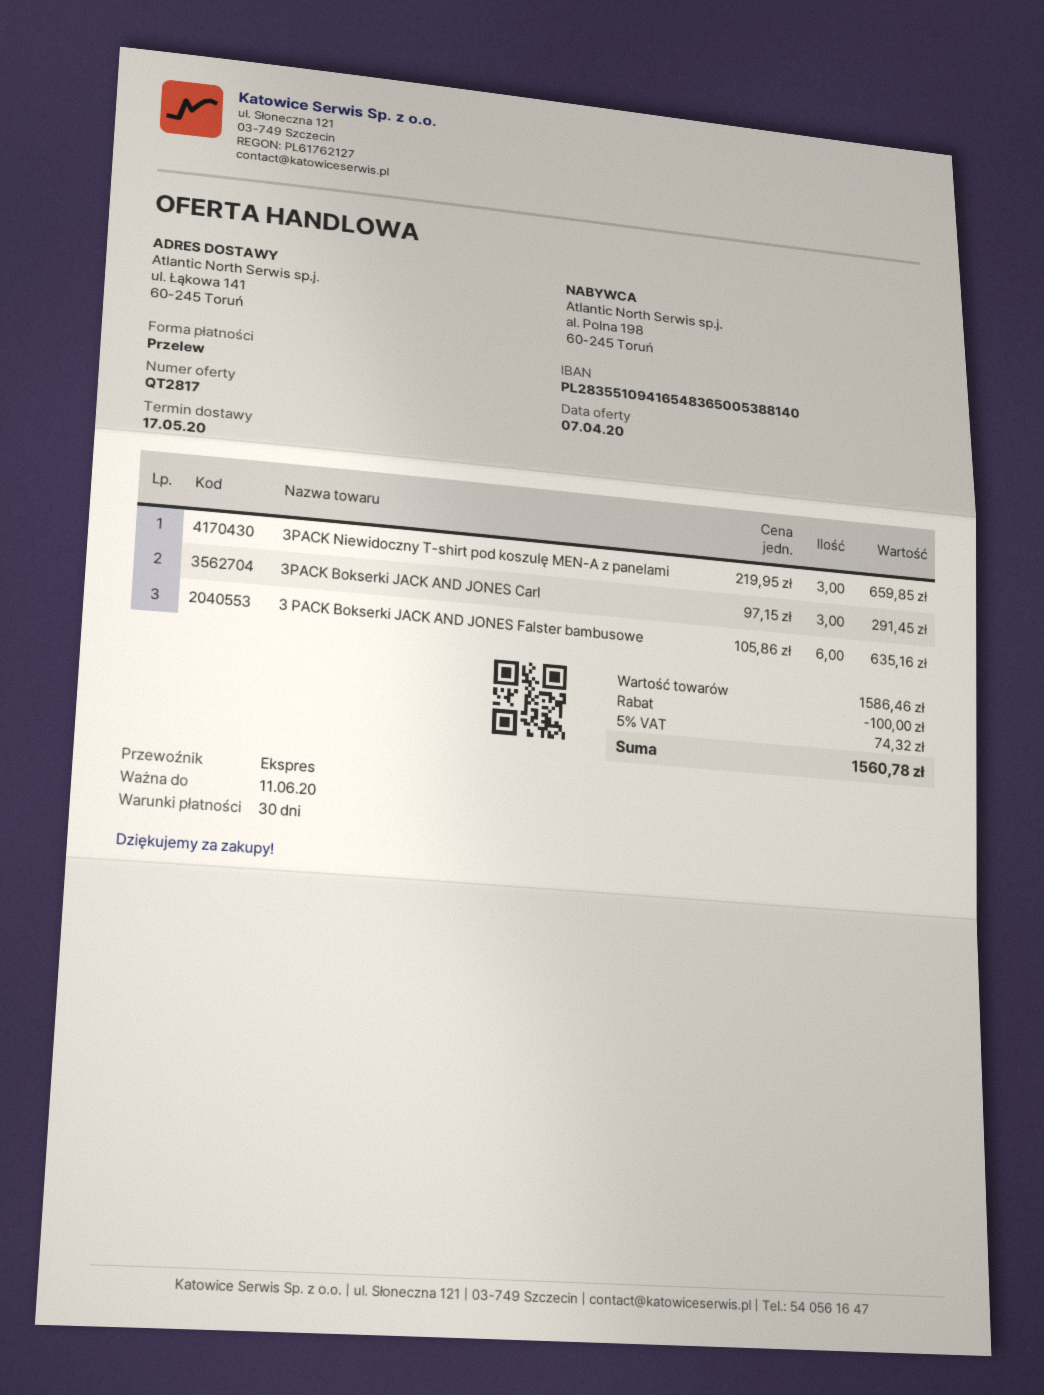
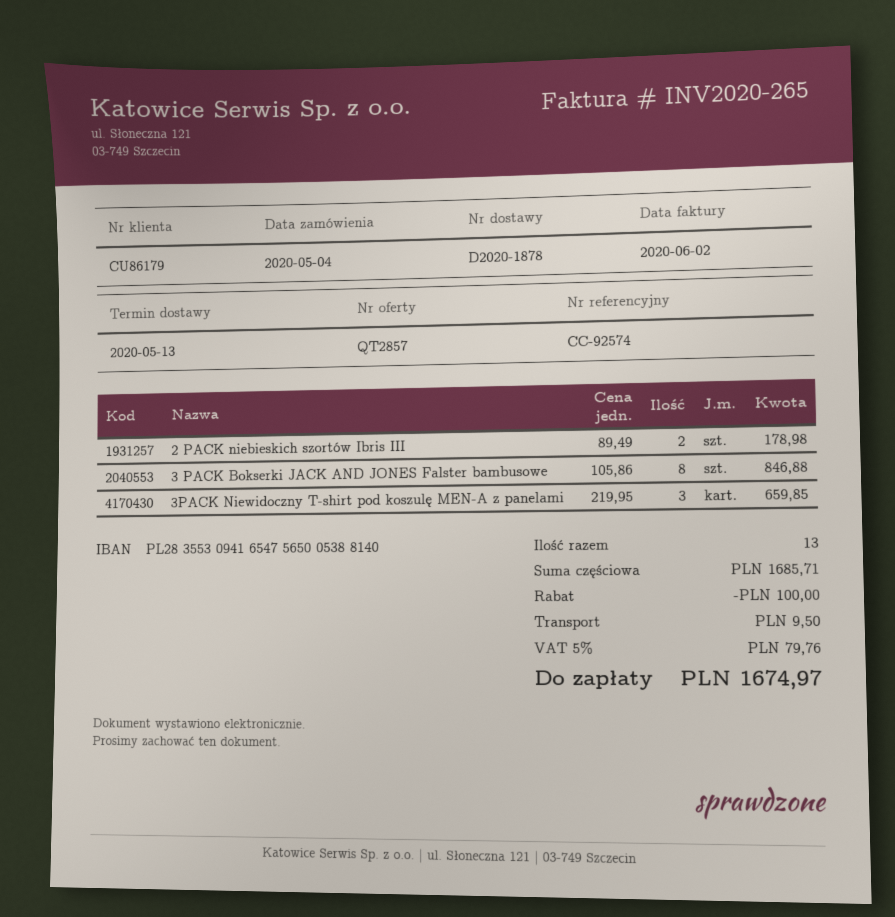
quote number: QT2817 -> QT2857
delivery date: 2020-05-17 -> 2020-05-13
bank account: PL28355109416548365005388140 -> PL28355309416547565005388140
3PACK Bokserki JACK AND JONES Carl: 3 x 97.15 = 291.45 -> none
3 PACK Bokserki JACK AND JONES Falster bambusowe: 6 x 105.86 = 635.16 -> 8 x 105.86 = 846.88
2 PACK niebieskich szortów Ibris III: none -> 2 x 89.49 = 178.98
subtotal: 1586.46 -> 1685.71
shipping: none -> 9.50
tax: 5% = 74.32 -> 5% = 79.76
total: 1560.78 -> 1674.97

